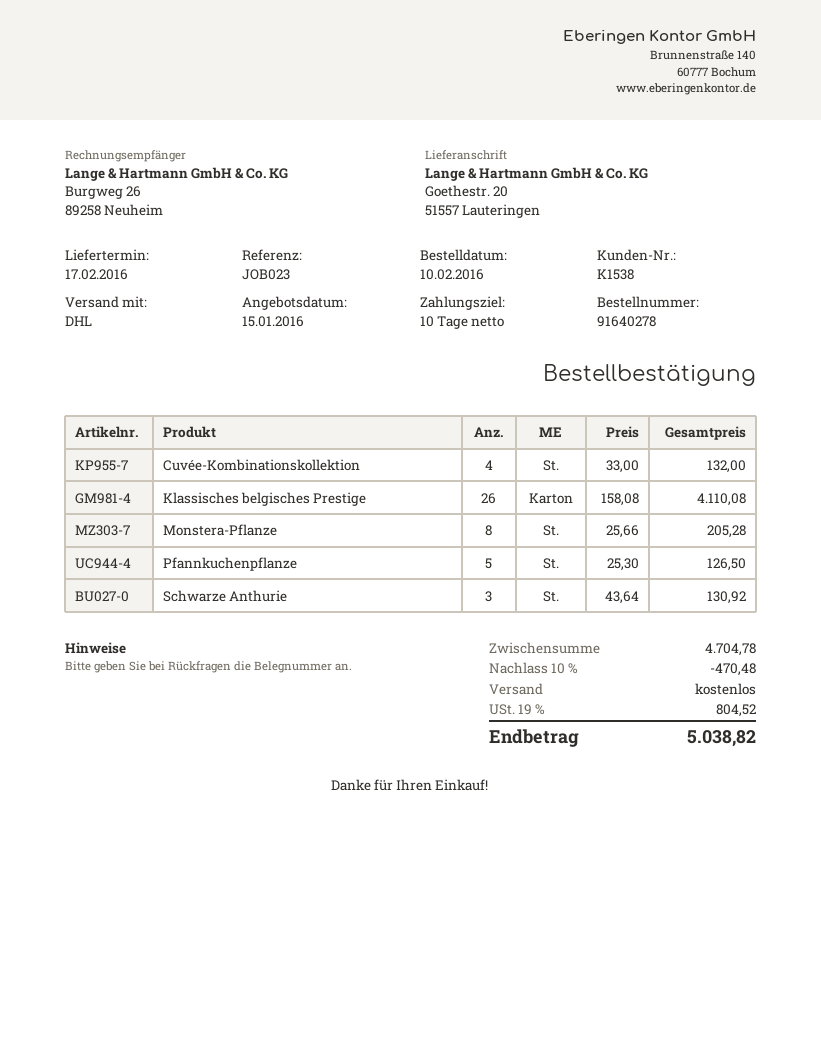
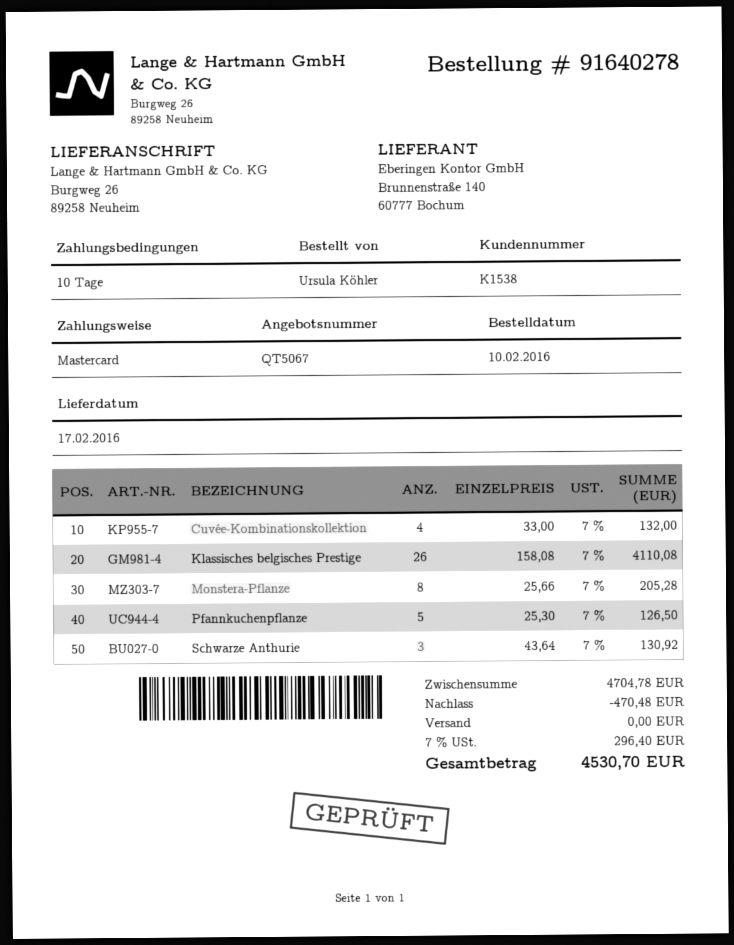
ship to: Goethestr. 20, 51557 Lauteringen -> Burgweg 26, 89258 Neuheim
tax: 19% = 804.52 -> 7% = 296.40
total: 5038.82 -> 4530.70

